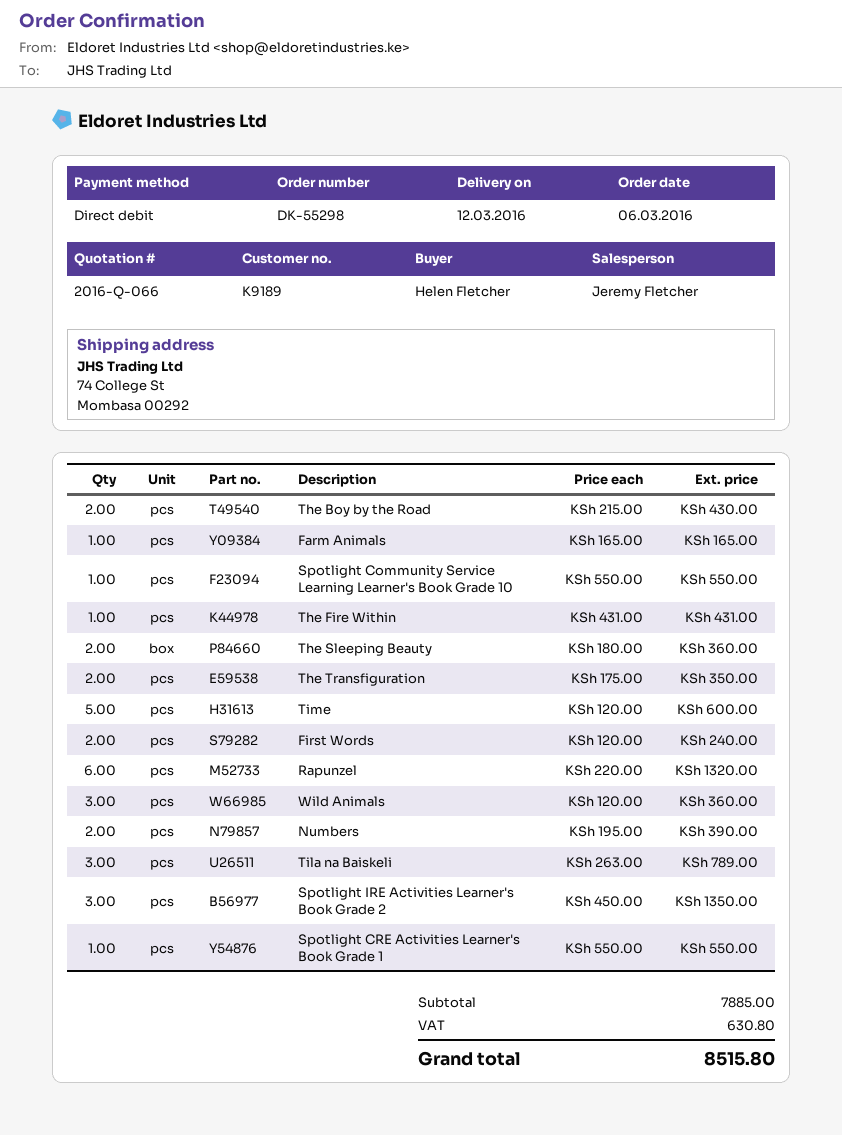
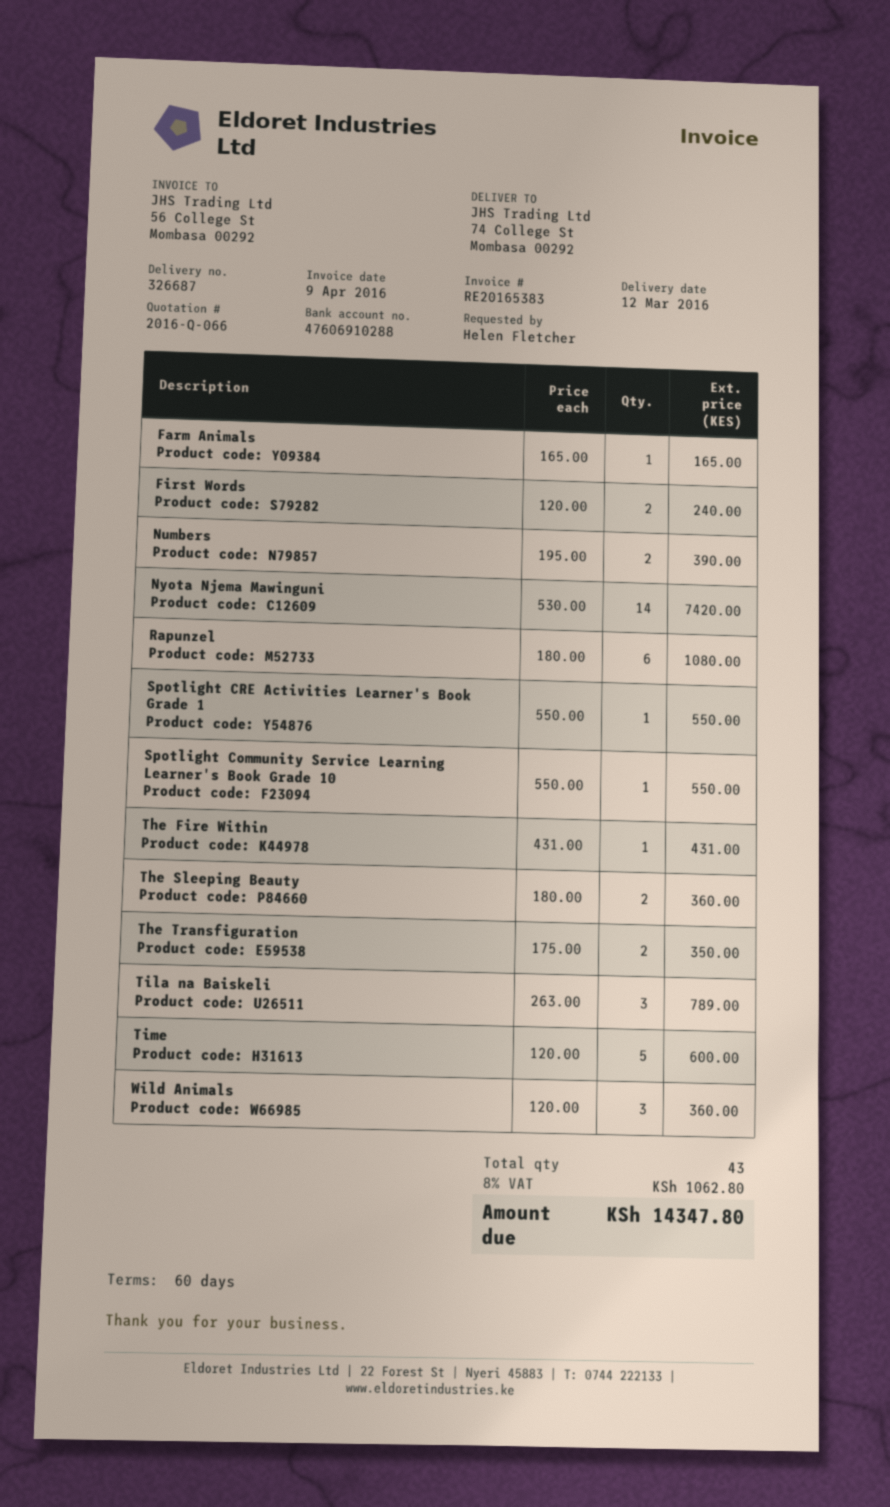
The Boy by the Road: 2 x 215.00 = 430.00 -> none
Rapunzel: 6 x 220.00 = 1320.00 -> 6 x 180.00 = 1080.00
Spotlight IRE Activities Learner's Book Grade 2: 3 x 450.00 = 1350.00 -> none
Nyota Njema Mawinguni: none -> 14 x 530.00 = 7420.00
tax: 630.80 -> 1062.80
total: 8515.80 -> 14347.80

